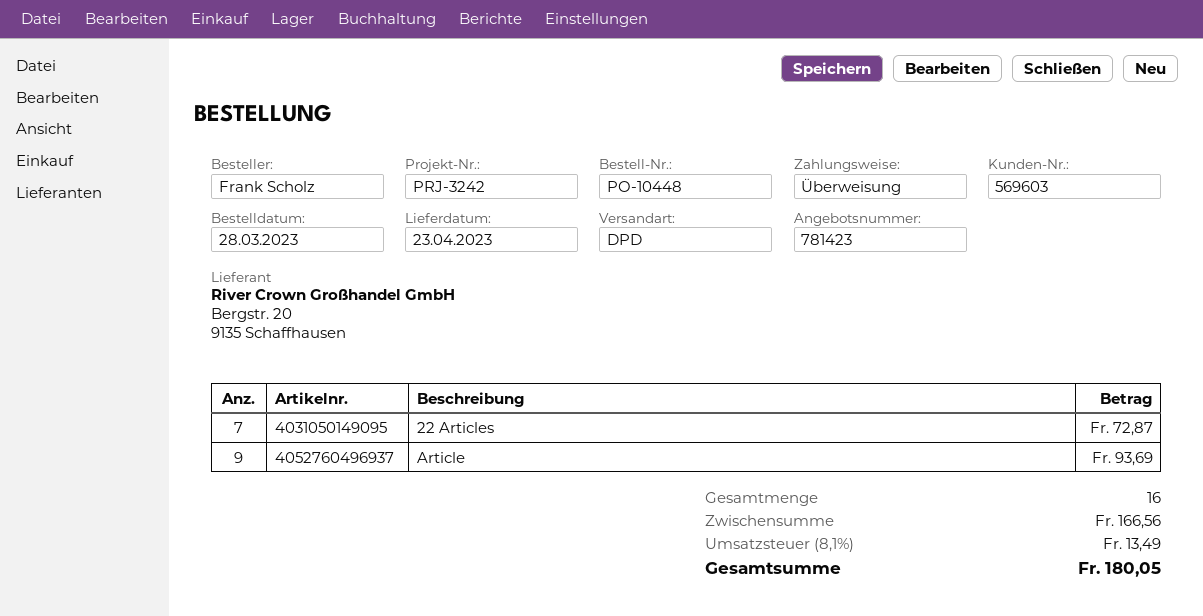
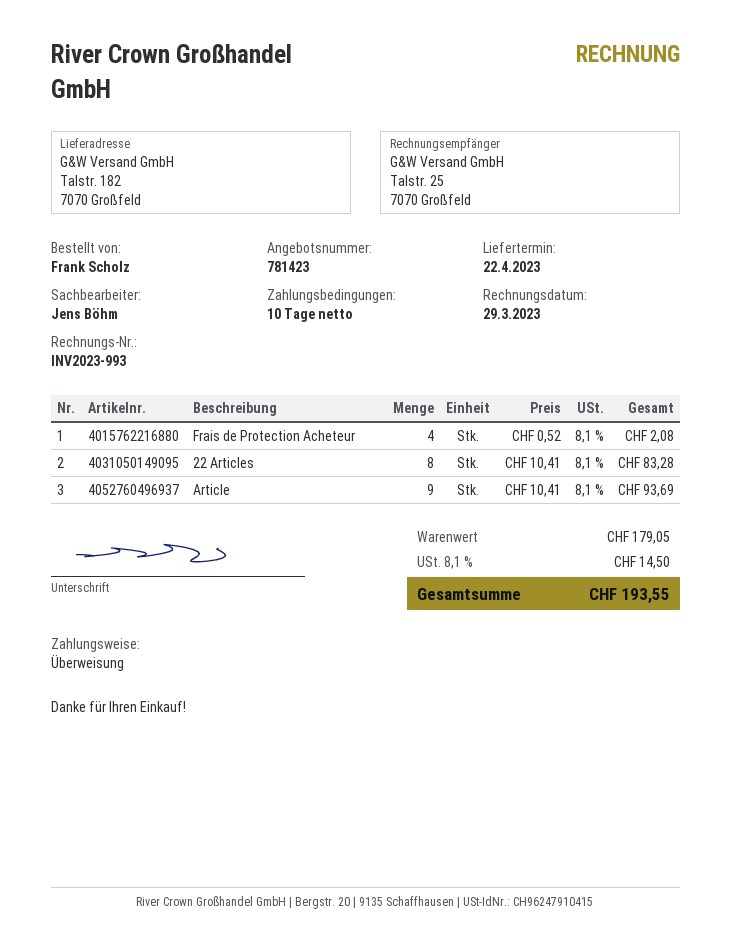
delivery date: 2023-04-23 -> 2023-04-22
22 Articles: 7 for 72.87 -> 8 for 83.28
Frais de Protection Acheteur: none -> 4 for 2.08
subtotal: 166.56 -> 179.05
tax: 8.1% = 13.49 -> 8.1% = 14.50
total: 180.05 -> 193.55

